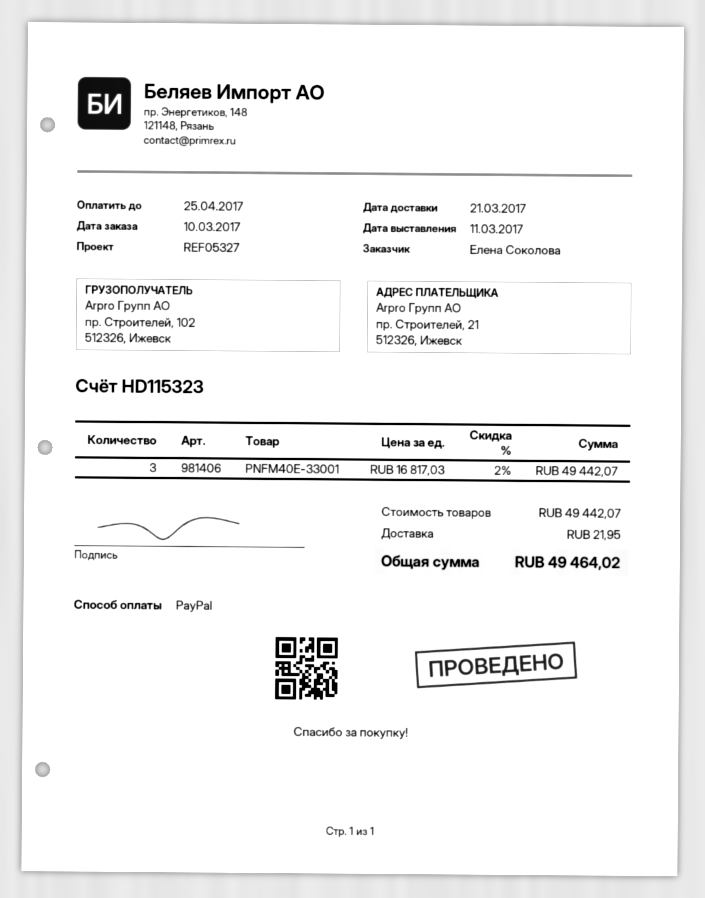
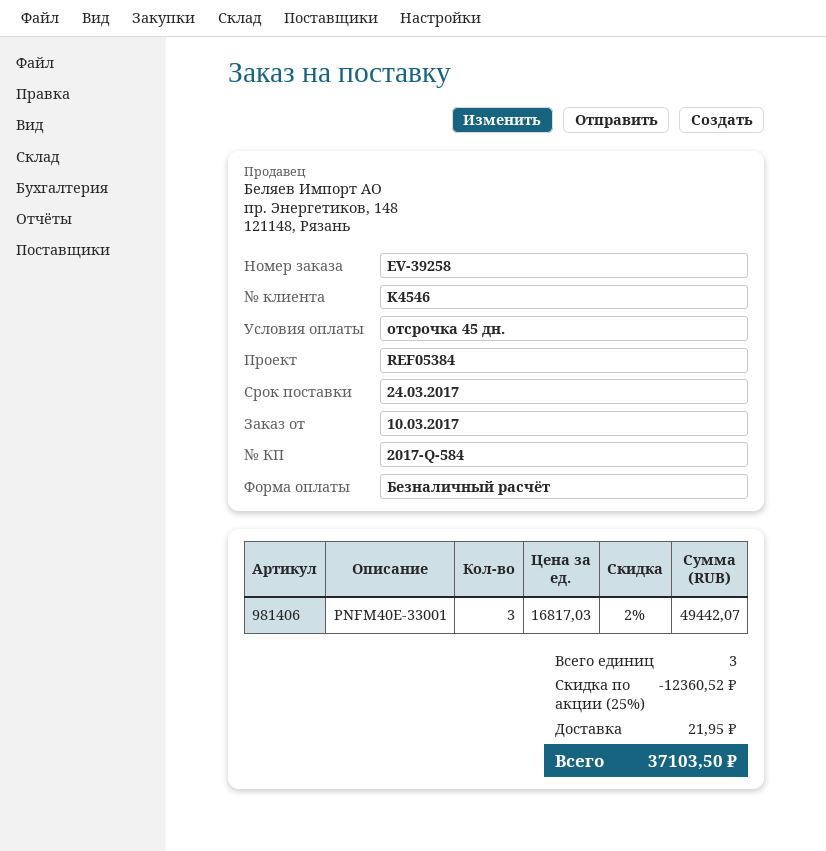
delivery date: 2017-03-21 -> 2017-03-24
reference: REF05327 -> REF05384
payment method: PayPal -> bank transfer
discount: none -> 25% = 12360.52
total: 49464.02 -> 37103.50

